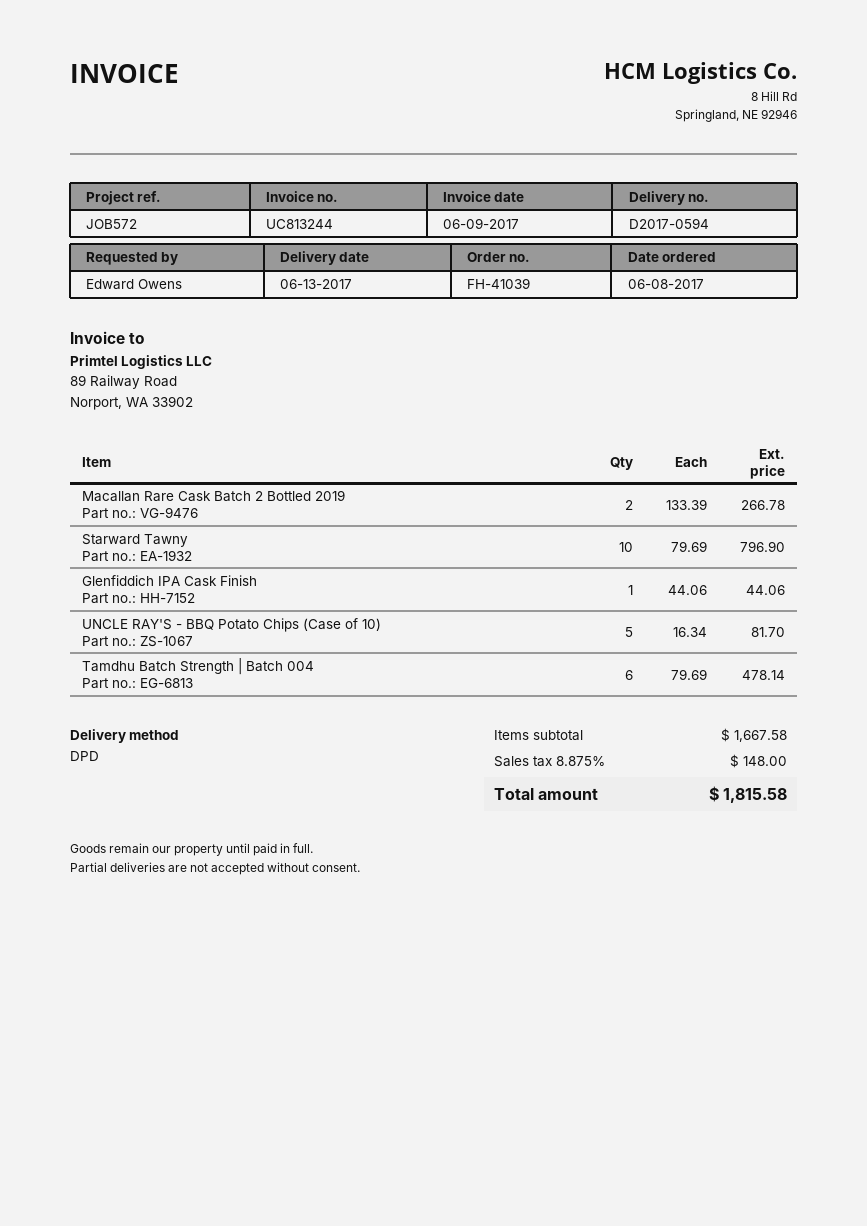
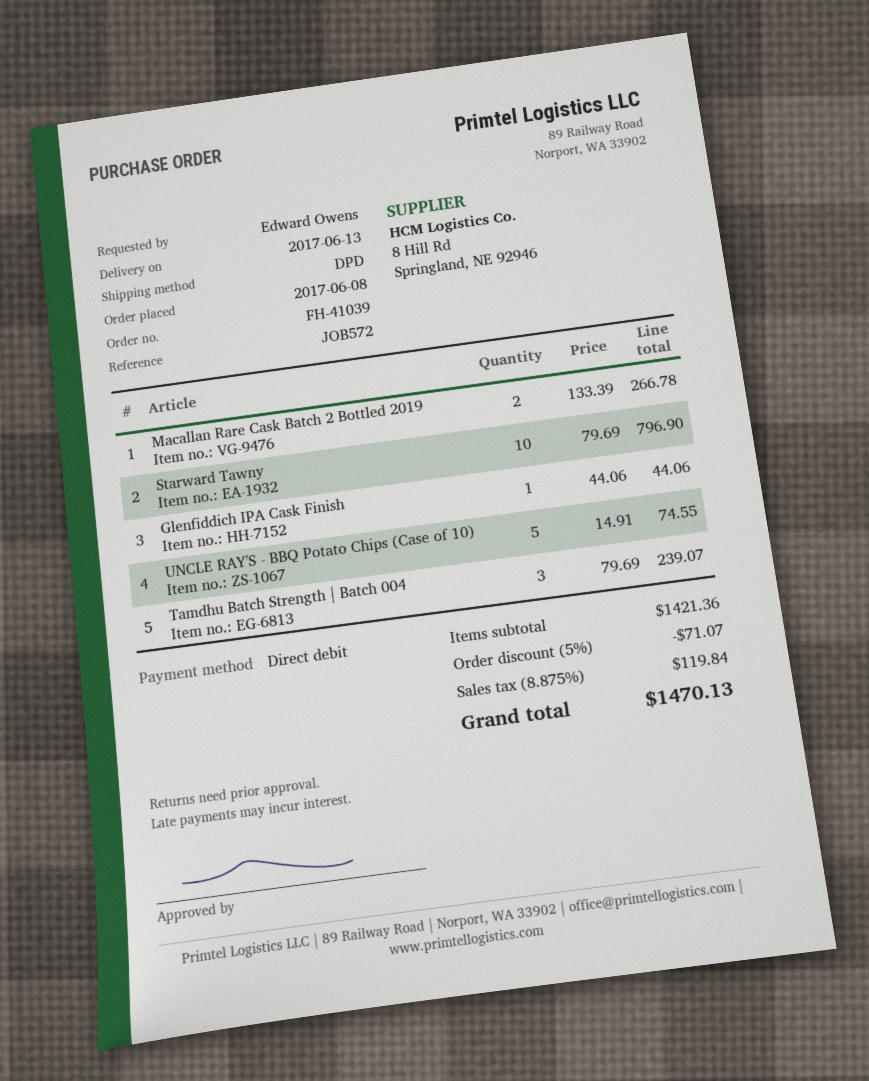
UNCLE RAY'S - BBQ Potato Chips (Case of 10): 5 x 16.34 = 81.70 -> 5 x 14.91 = 74.55
Tamdhu Batch Strength | Batch 004: 6 x 79.69 = 478.14 -> 3 x 79.69 = 239.07
subtotal: 1667.58 -> 1421.36
discount: none -> 5% = 71.07
tax: 8.875% = 148.00 -> 8.875% = 119.84
total: 1815.58 -> 1470.13

